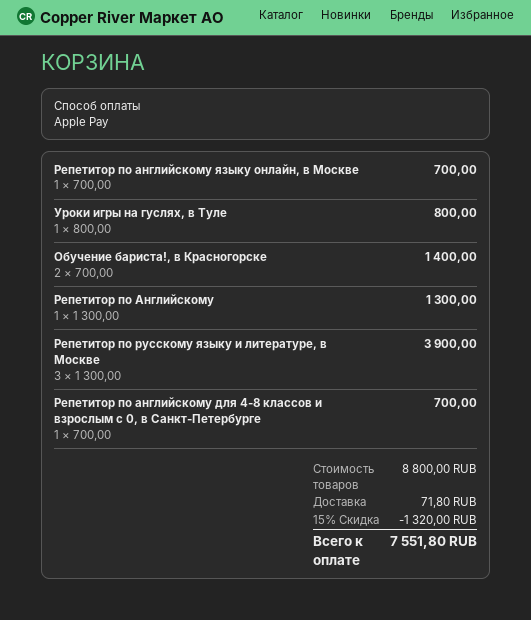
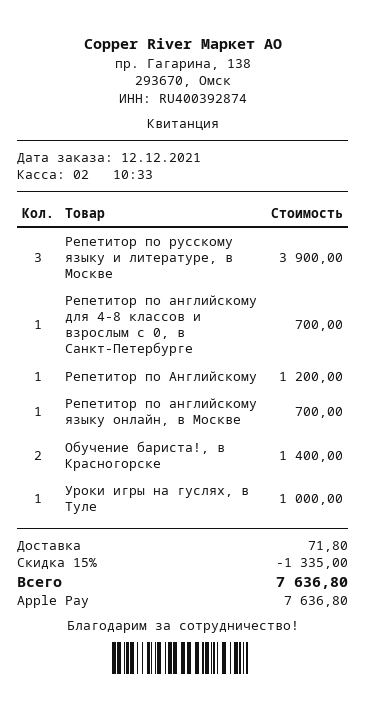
Уроки игры на гуслях, в Туле: 1 for 800.00 -> 1 for 1000.00
Репетитор по Английскому: 1 for 1300.00 -> 1 for 1200.00
discount: 15% = 1320.00 -> 15% = 1335.00
total: 7551.80 -> 7636.80

